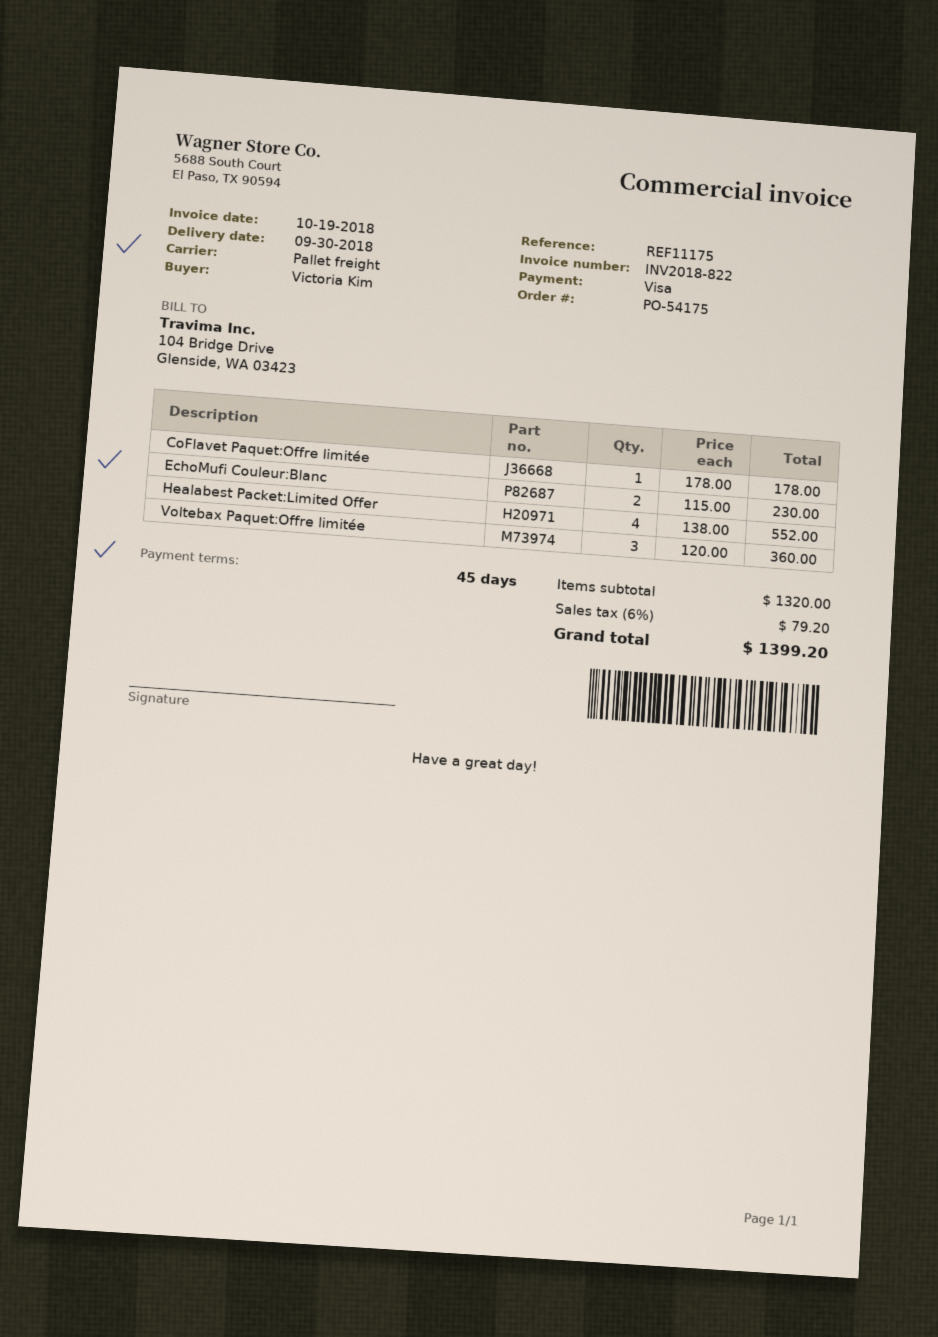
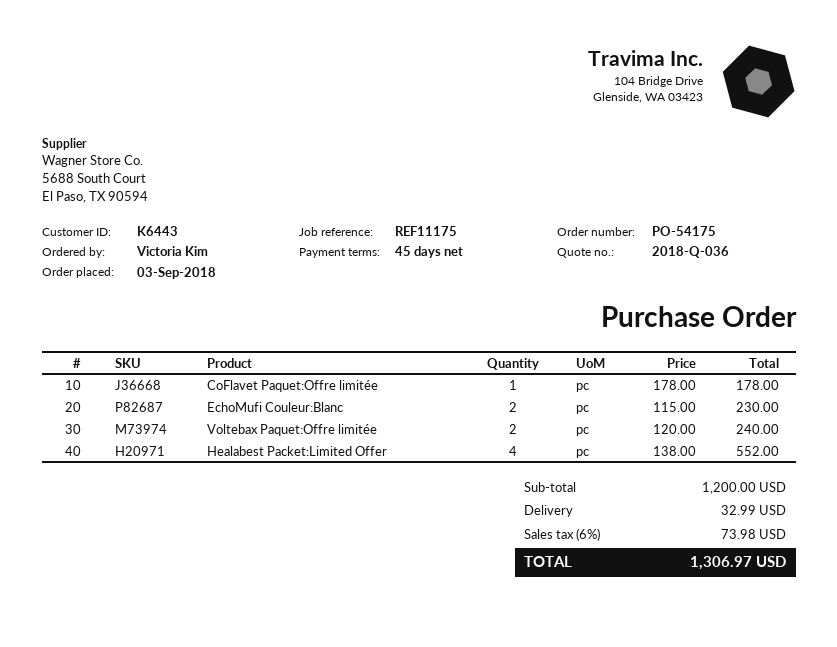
Voltebax Paquet:Offre limitée: 3 x 120.00 = 360.00 -> 2 x 120.00 = 240.00
subtotal: 1320.00 -> 1200.00
shipping: none -> 32.99
tax: 6% = 79.20 -> 6% = 73.98
total: 1399.20 -> 1306.97

